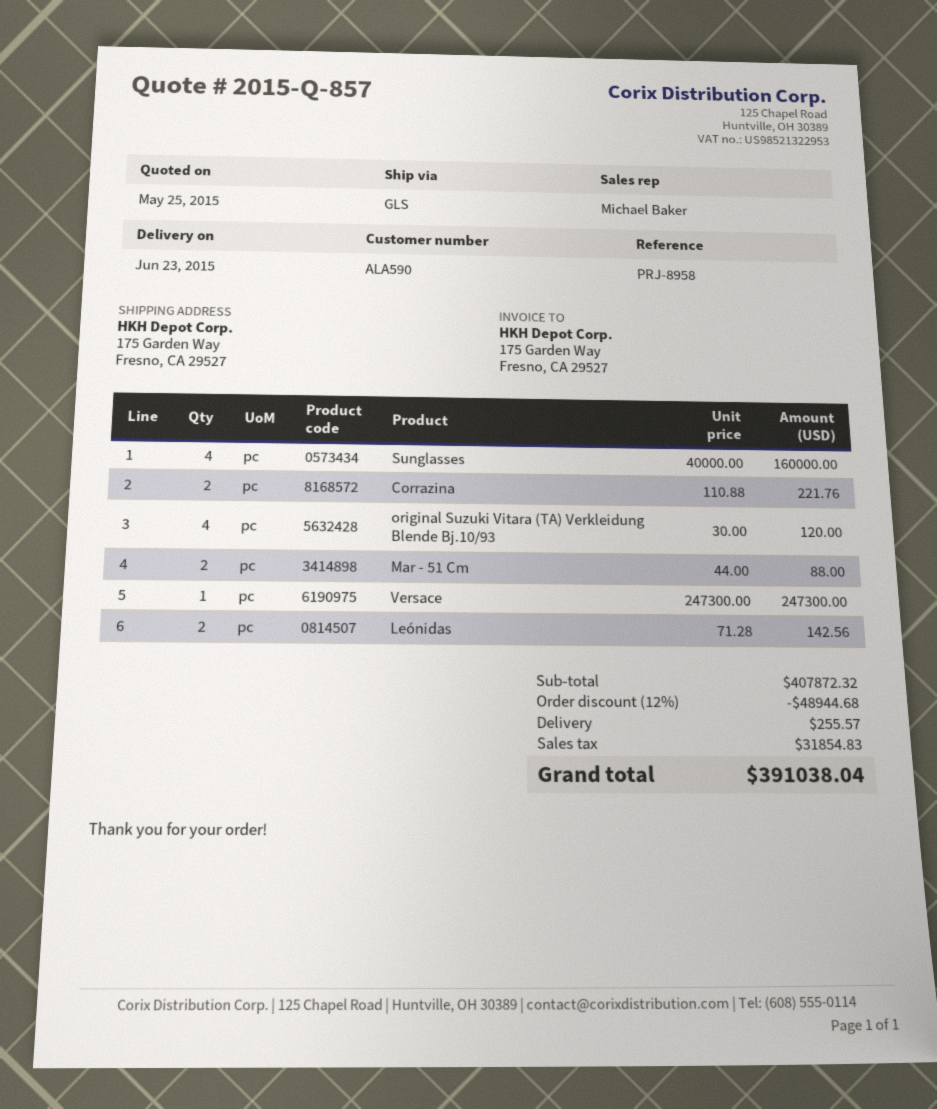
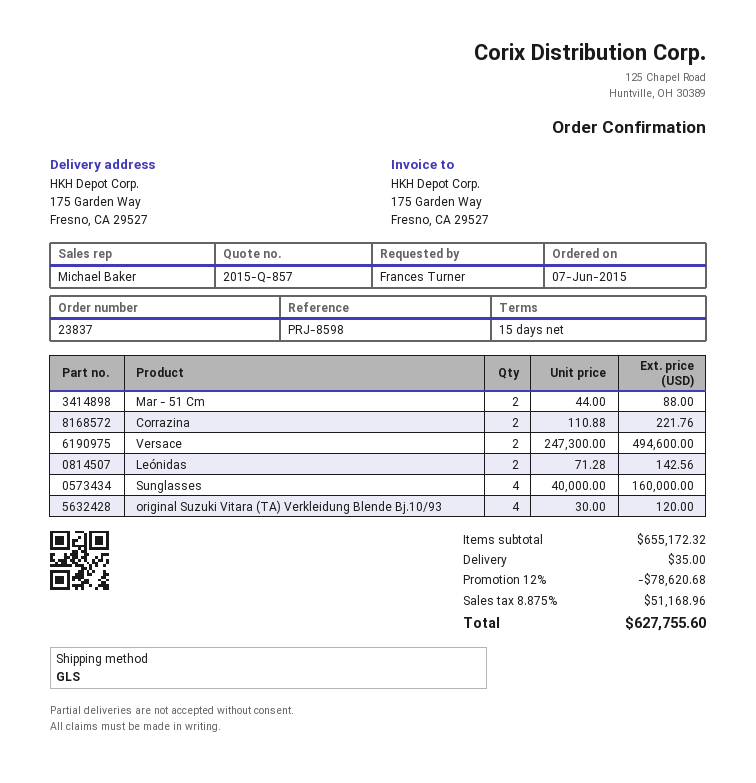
reference: PRJ-8958 -> PRJ-8598
Versace: 1 x 247300.00 = 247300.00 -> 2 x 247300.00 = 494600.00
subtotal: 407872.32 -> 655172.32
discount: 12% = 48944.68 -> 12% = 78620.68
shipping: 255.57 -> 35.00
tax: 31854.83 -> 51168.96
total: 391038.04 -> 627755.60

